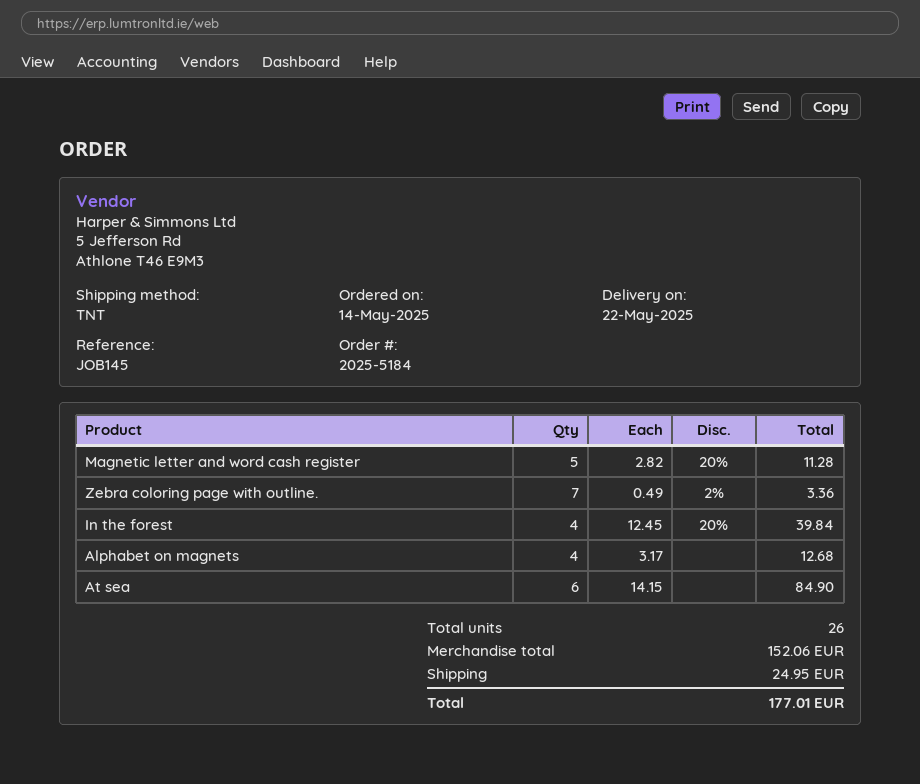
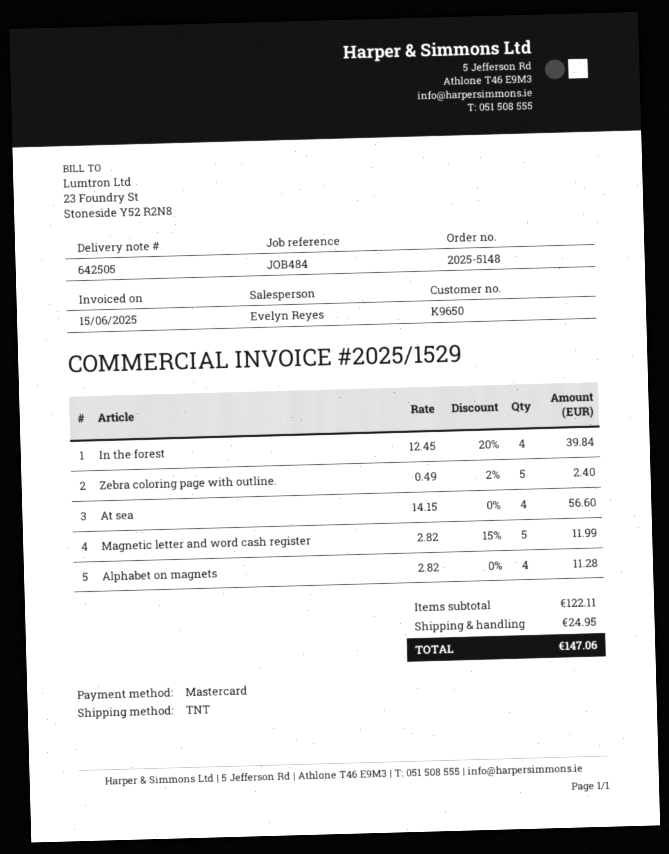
order number: 2025-5184 -> 2025-5148
reference: JOB145 -> JOB484
Magnetic letter and word cash register: 5 x 2.82 - 20% = 11.28 -> 5 x 2.82 - 15% = 11.99
Zebra coloring page with outline.: 7 x 0.49 - 2% = 3.36 -> 5 x 0.49 - 2% = 2.40
Alphabet on magnets: 4 x 3.17 = 12.68 -> 4 x 2.82 = 11.28
At sea: 6 x 14.15 = 84.90 -> 4 x 14.15 = 56.60
subtotal: 152.06 -> 122.11
total: 177.01 -> 147.06

